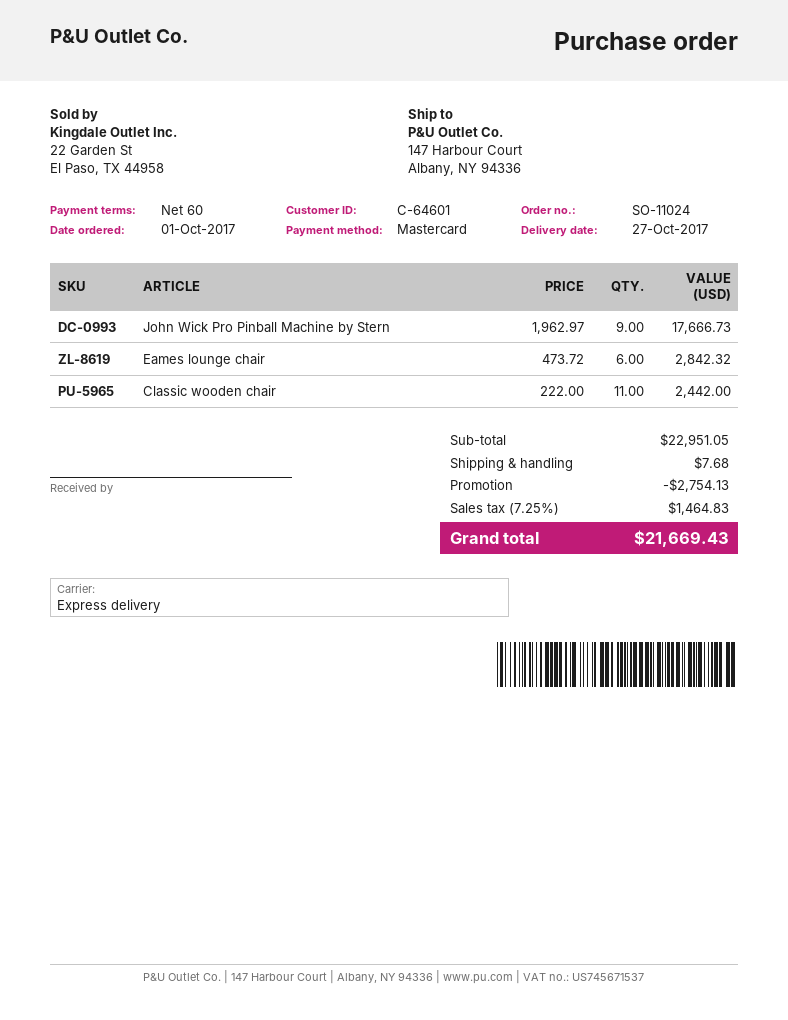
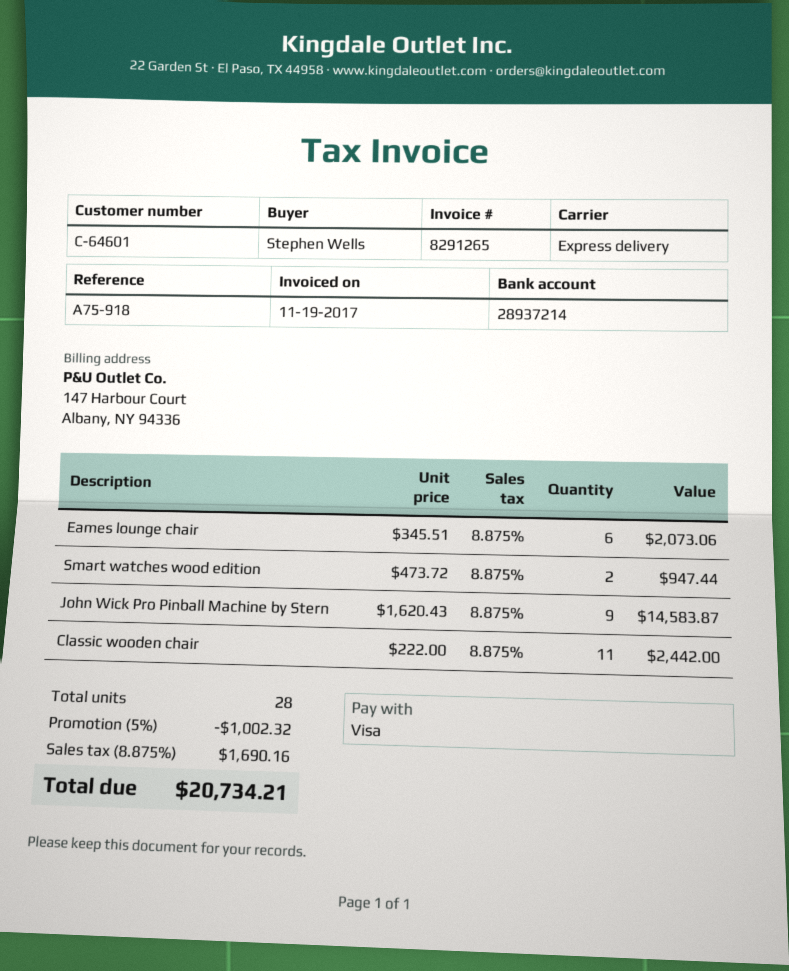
payment method: Mastercard -> Visa
John Wick Pro Pinball Machine by Stern: 9 x 1962.97 = 17666.73 -> 9 x 1620.43 = 14583.87
Eames lounge chair: 6 x 473.72 = 2842.32 -> 6 x 345.51 = 2073.06
Smart watches wood edition: none -> 2 x 473.72 = 947.44
discount: 2754.13 -> 1002.32
shipping: 7.68 -> none
tax: 7.25% = 1464.83 -> 8.875% = 1690.16
total: 21669.43 -> 20734.21

